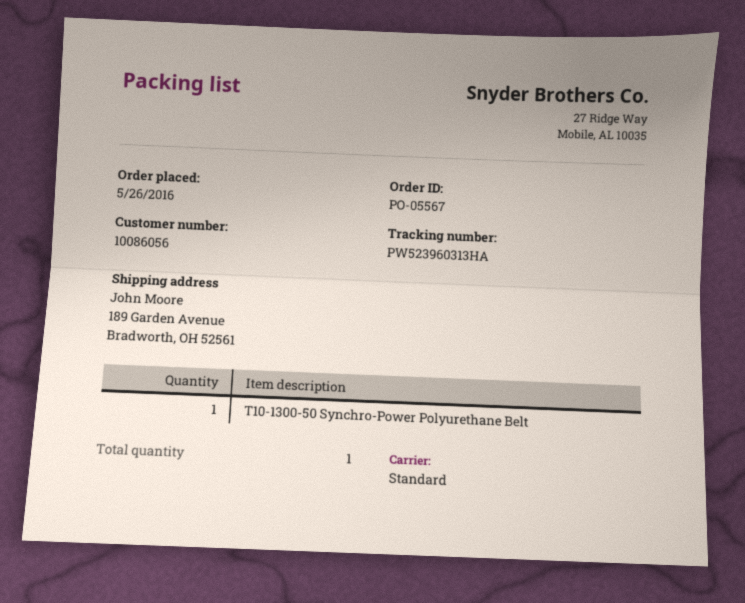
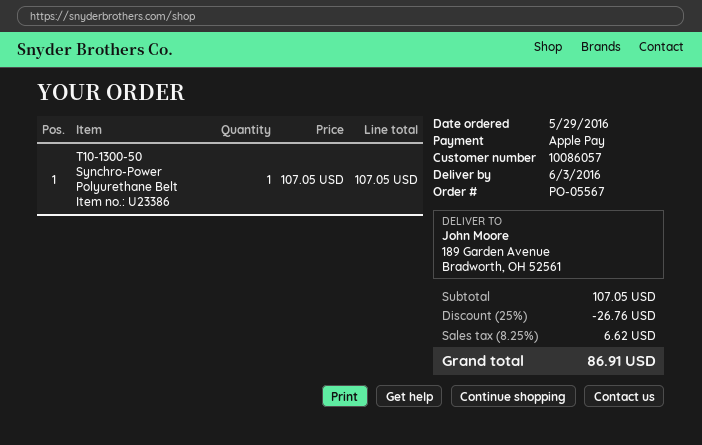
order date: 2016-05-26 -> 2016-05-29
customer number: 10086056 -> 10086057

